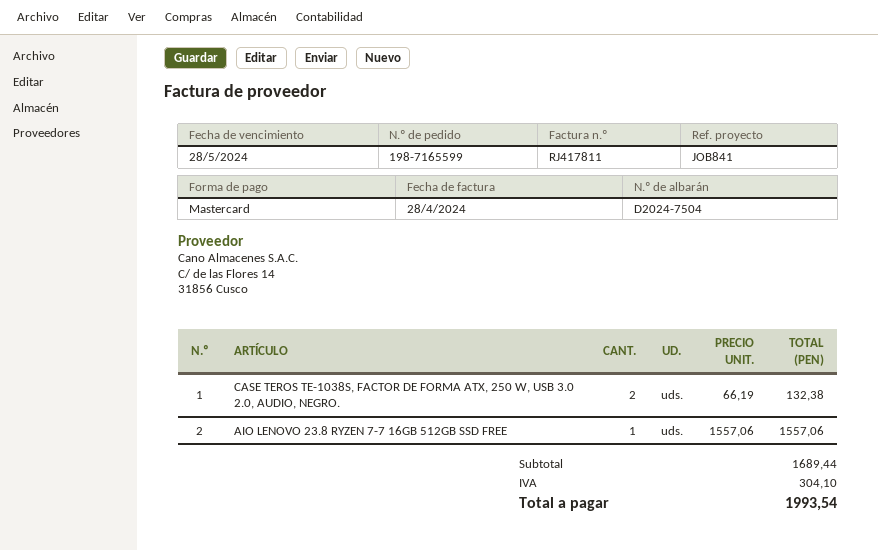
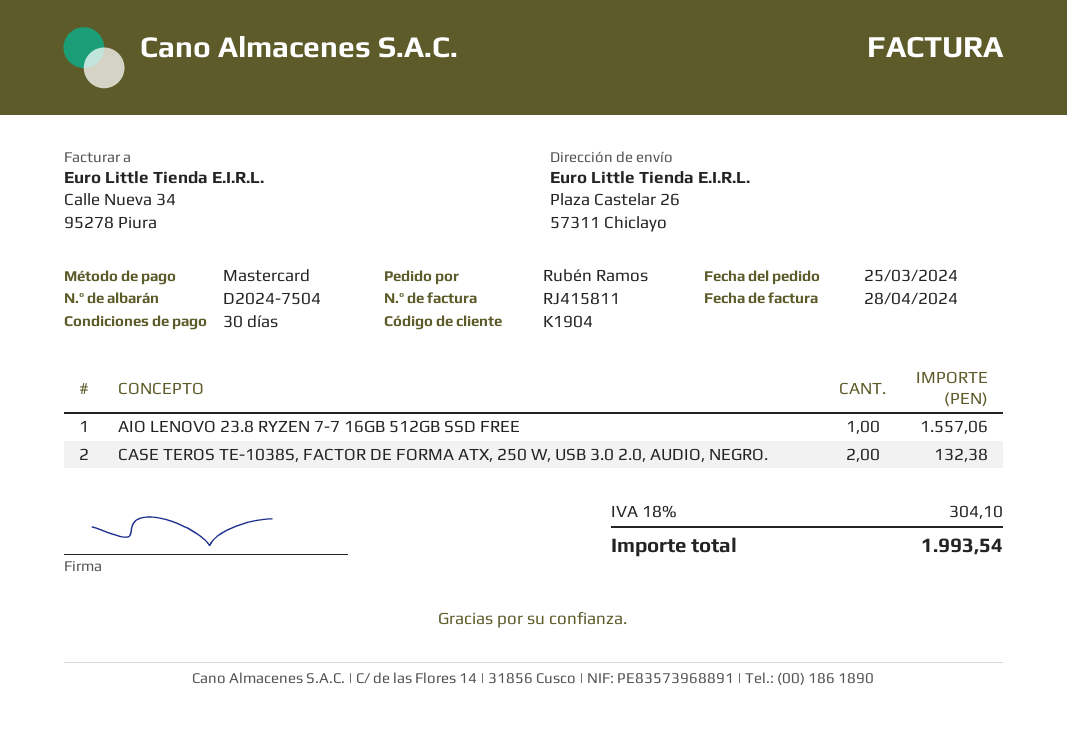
invoice number: RJ417811 -> RJ415811

